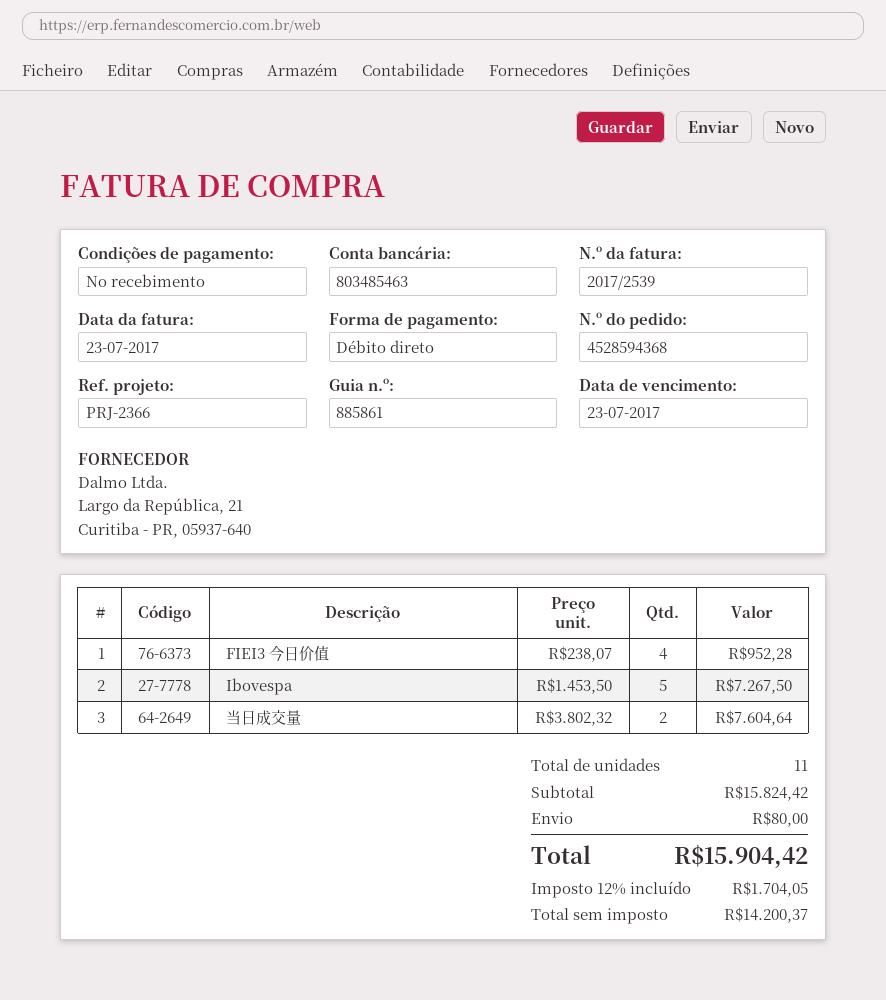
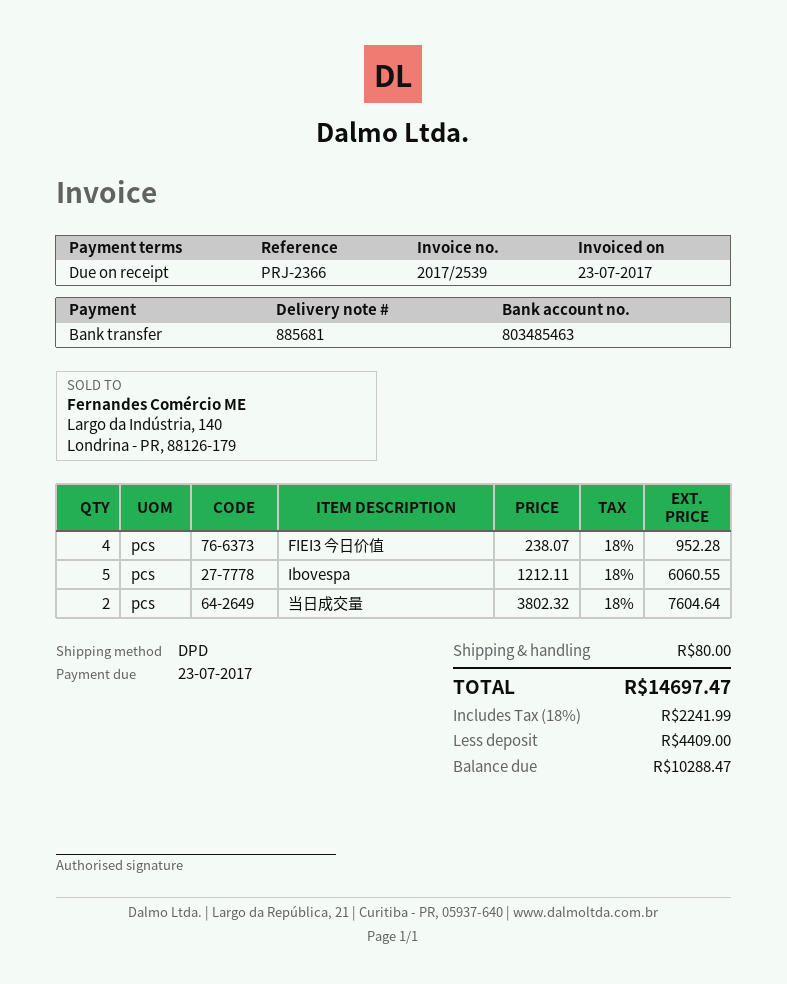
delivery note number: 885861 -> 885681
payment method: direct debit -> bank transfer
Ibovespa: 5 x 1453.50 = 7267.50 -> 5 x 1212.11 = 6060.55
tax: 12% = 1704.05 -> 18% = 2241.99
total: 15904.42 -> 14697.47

